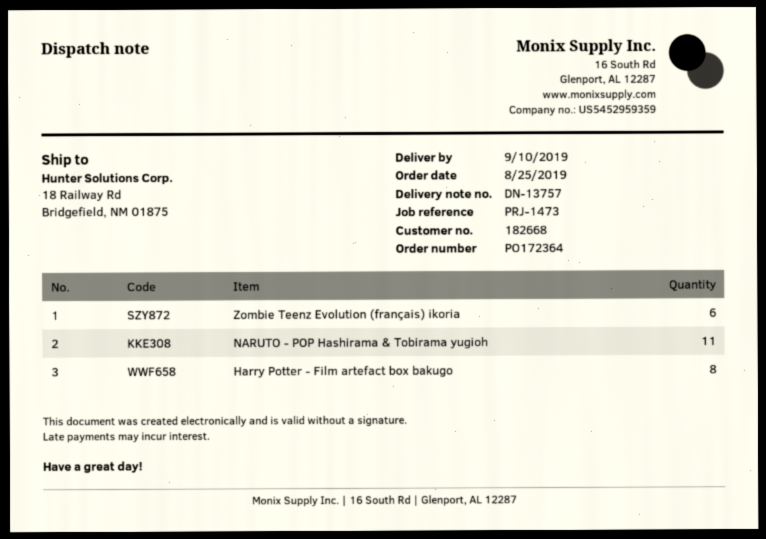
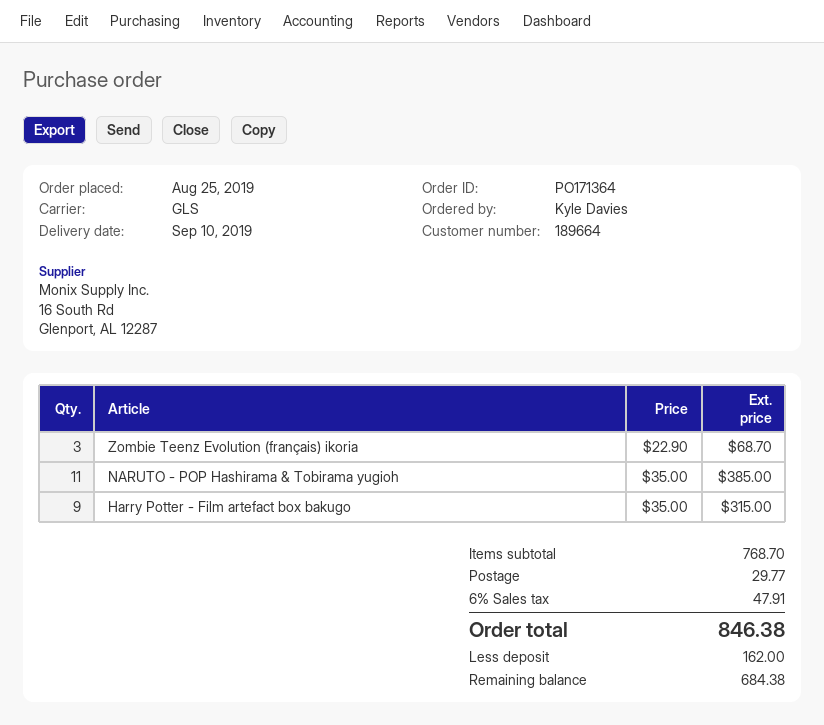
order number: PO172364 -> PO171364
customer number: 182668 -> 189664
Zombie Teenz Evolution (français) ikoria: 6 -> 3
Harry Potter - Film artefact box bakugo: 8 -> 9

